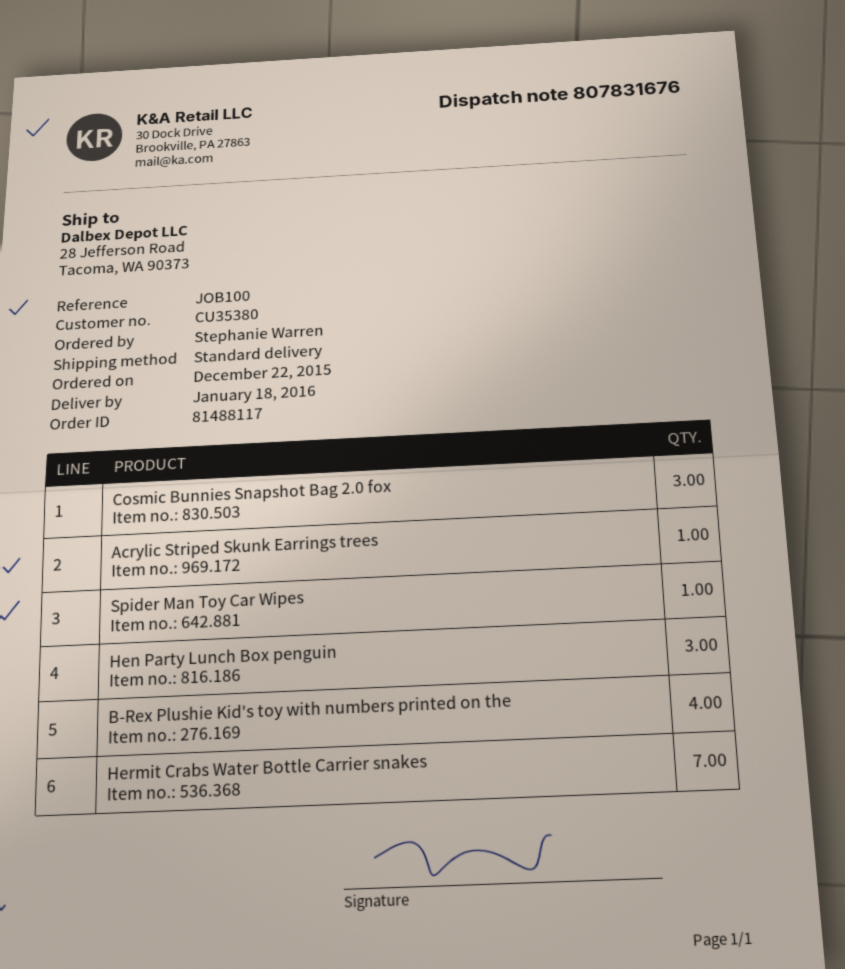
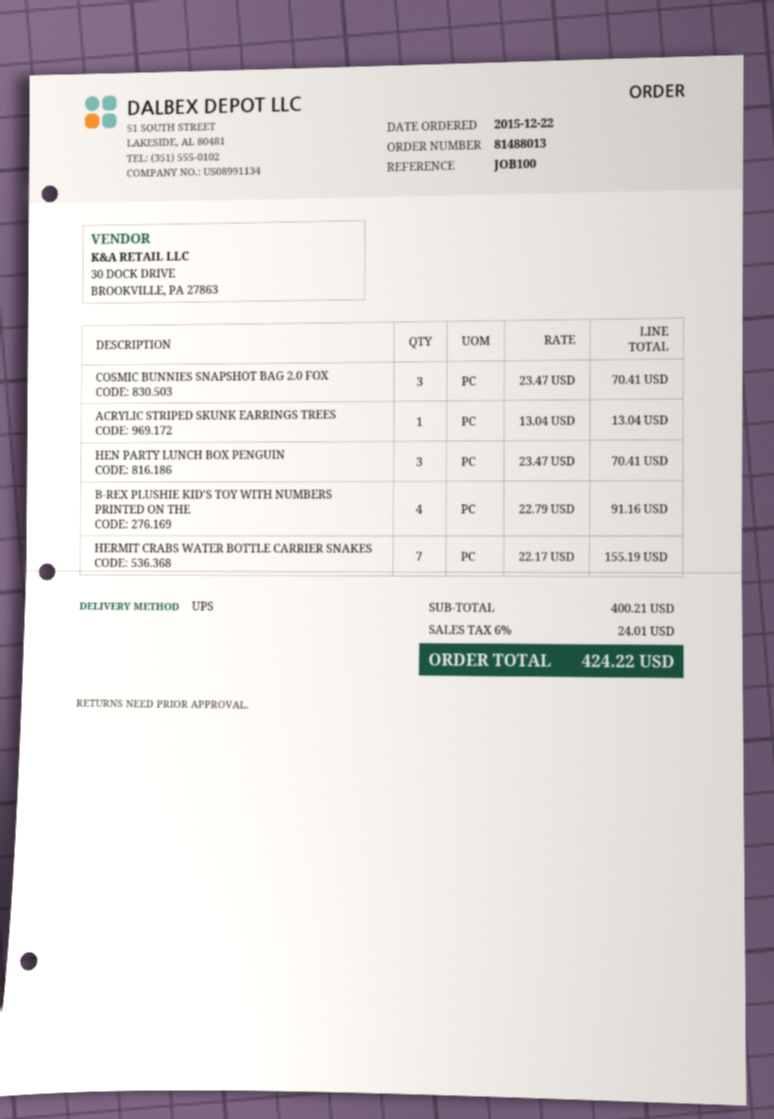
order number: 81488117 -> 81488013
shipping method: standard -> UPS
Spider Man Toy Car Wipes: 1 -> none

